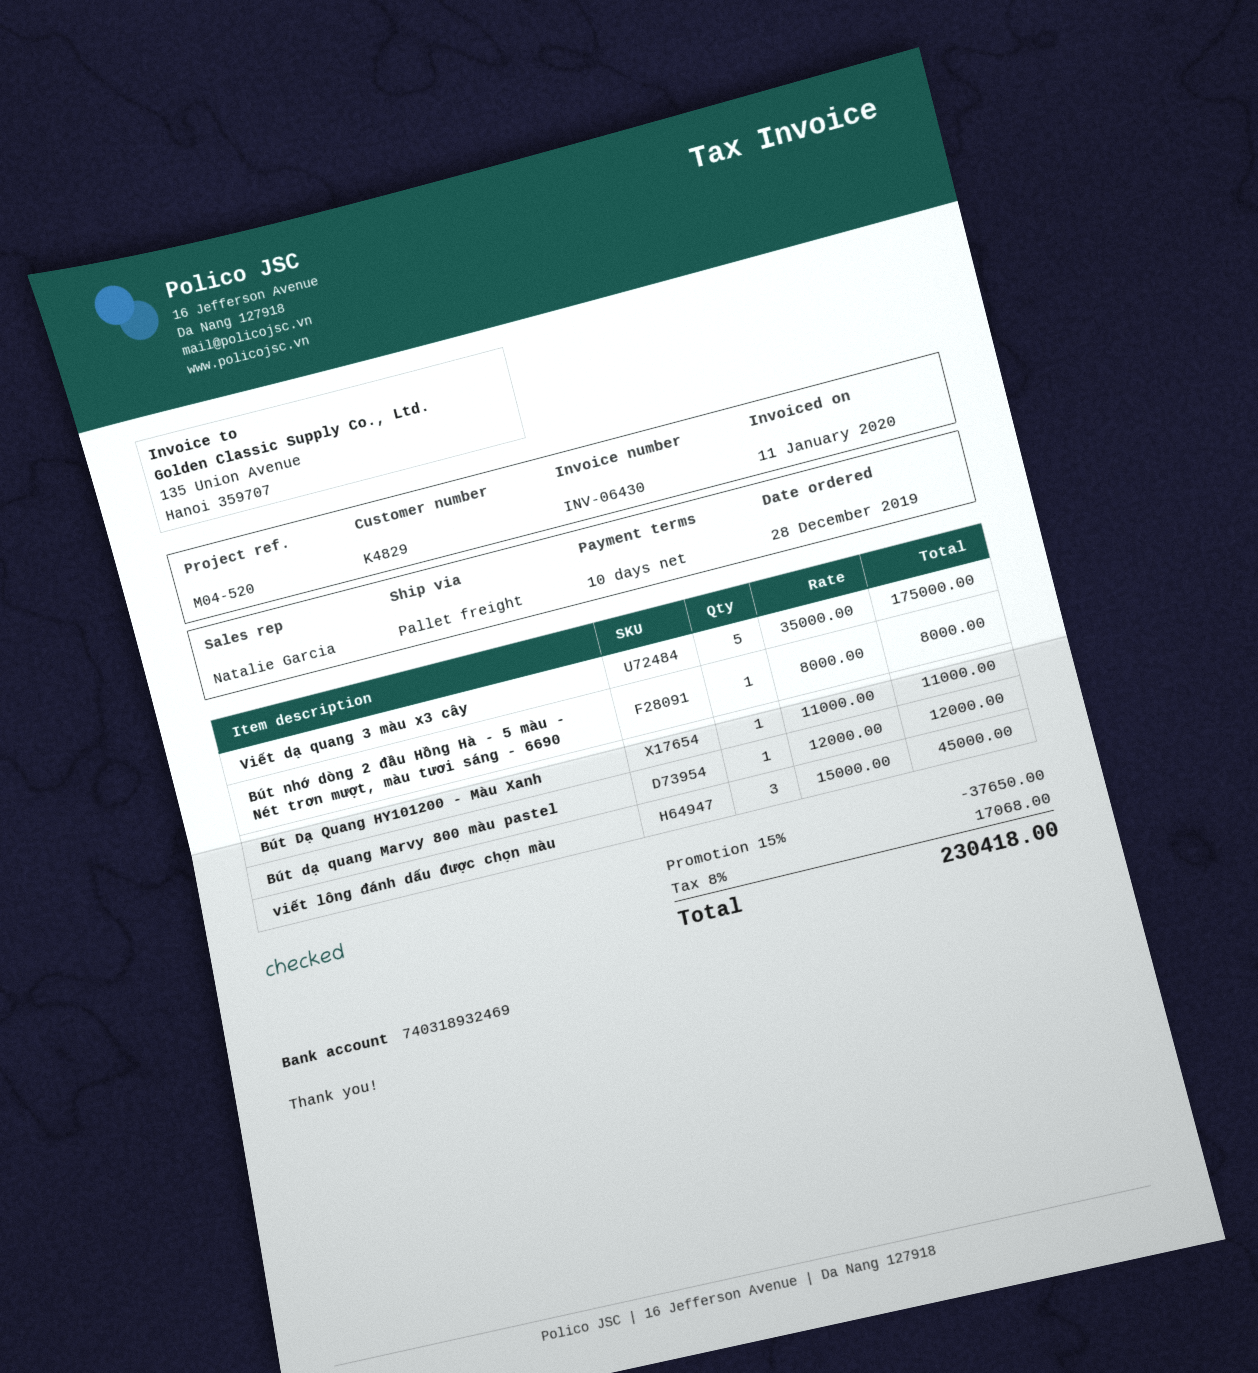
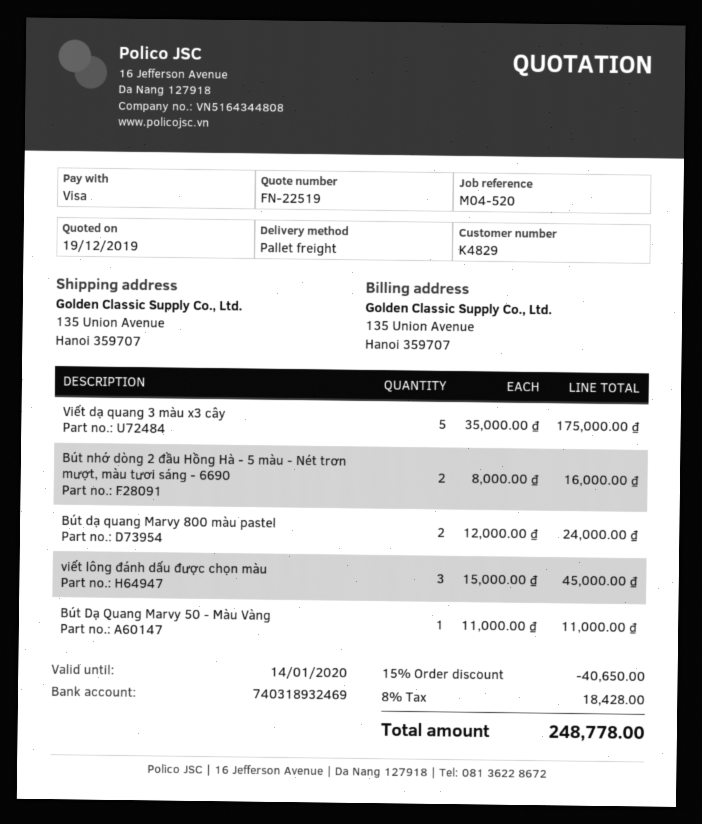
Bút nhớ dòng 2 đầu Hồng Hà - 5 màu - Nét trơn mượt, màu tươi sáng - 6690: 1 x 8000.00 = 8000.00 -> 2 x 8000.00 = 16000.00
Bút Dạ Quang HY101200 - Màu Xanh: 1 x 11000.00 = 11000.00 -> none
Bút dạ quang Marvy 800 màu pastel: 1 x 12000.00 = 12000.00 -> 2 x 12000.00 = 24000.00
Bút Dạ Quang Marvy 50 - Màu Vàng: none -> 1 x 11000.00 = 11000.00
discount: 15% = 37650.00 -> 15% = 40650.00
tax: 8% = 17068.00 -> 8% = 18428.00
total: 230418.00 -> 248778.00

